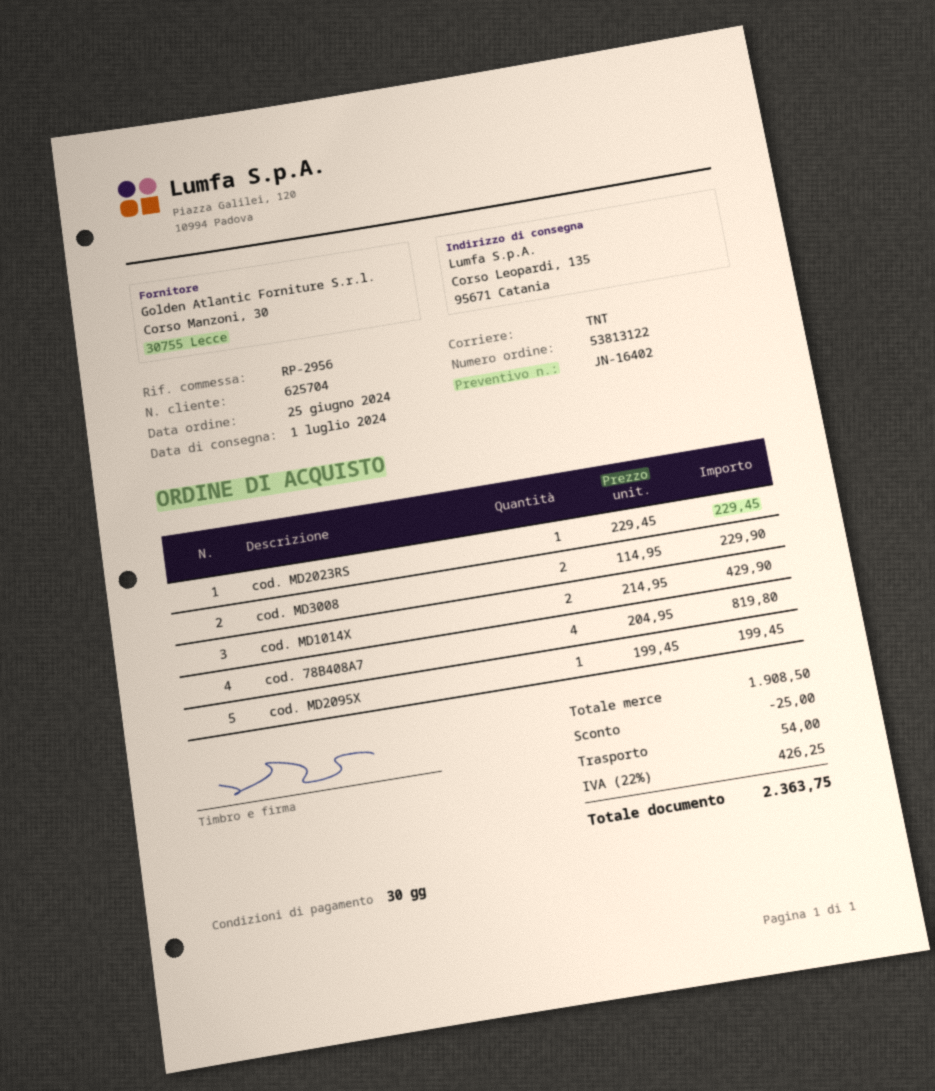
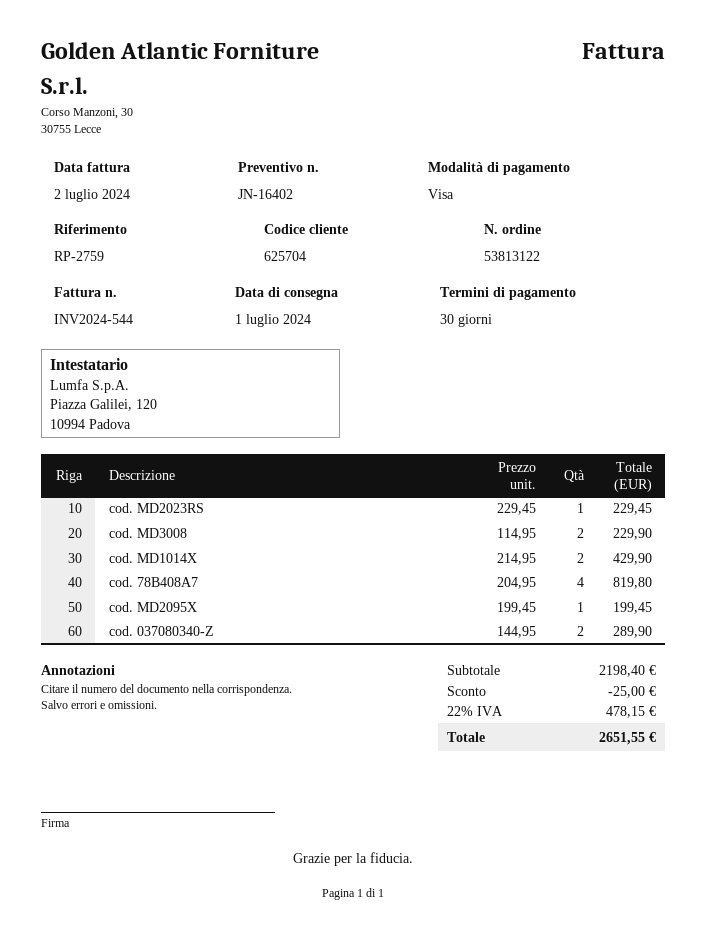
reference: RP-2956 -> RP-2759
cod. 037080340-Z: none -> 2 x 144.95 = 289.90
subtotal: 1908.50 -> 2198.40
shipping: 54.00 -> none
tax: 22% = 426.25 -> 22% = 478.15
total: 2363.75 -> 2651.55

